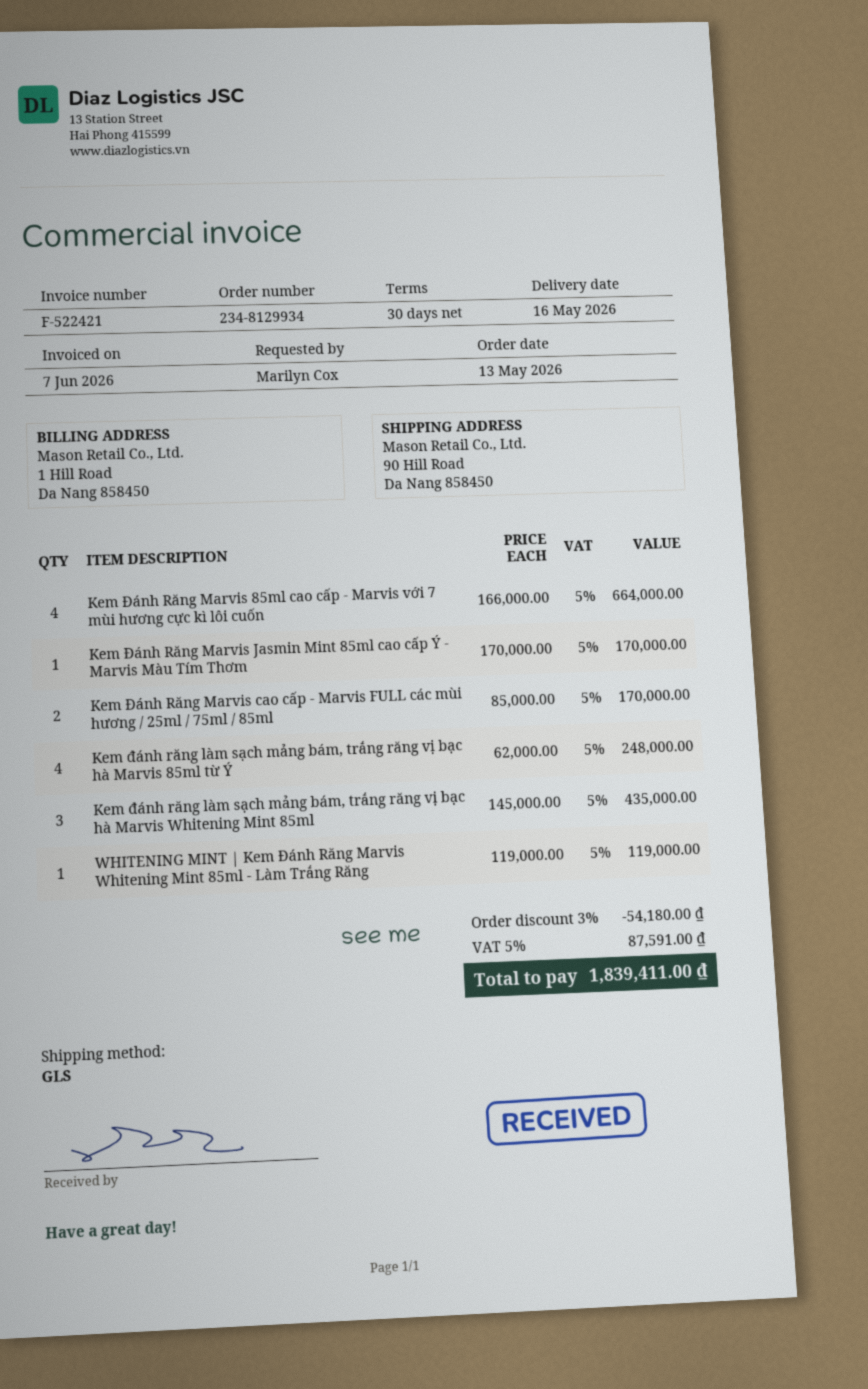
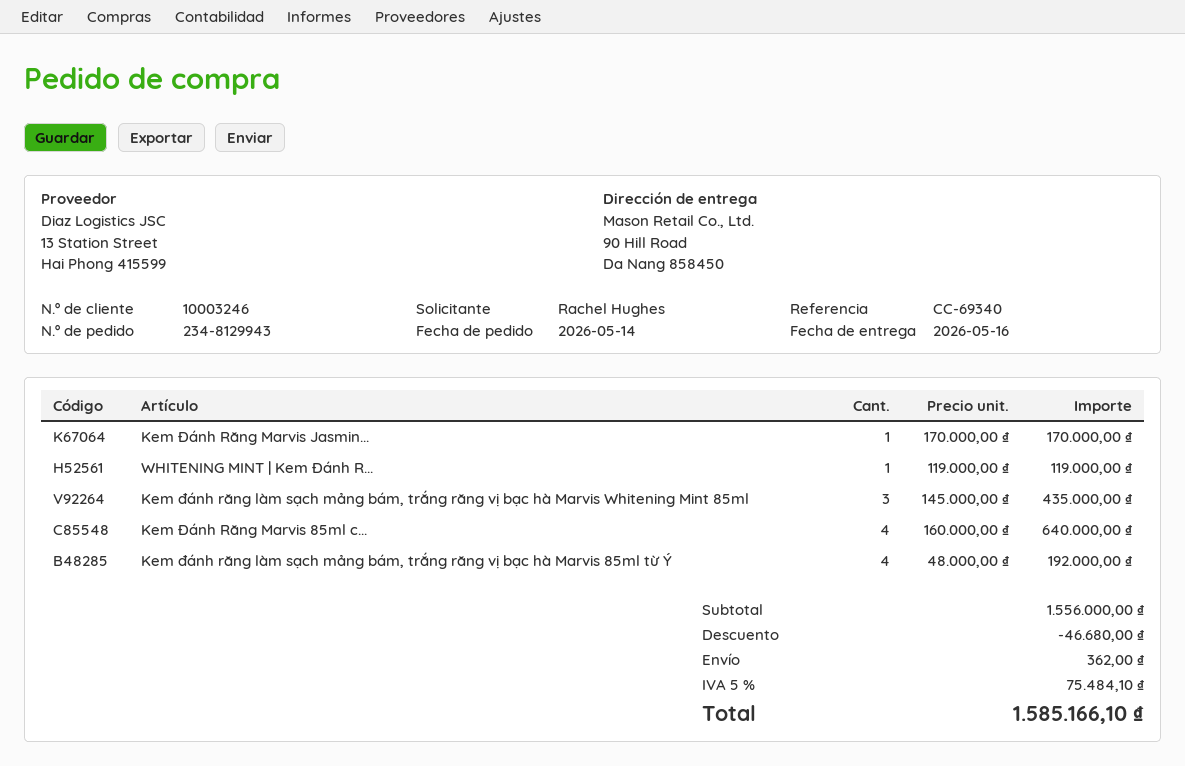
order number: 234-8129934 -> 234-8129943
order date: 2026-05-13 -> 2026-05-14
ordered by: Marilyn Cox -> Rachel Hughes
Kem Đánh Răng Marvis 85ml cao cấp - Marvis với 7 mùi hương cực kì lôi cuốn: 4 x 166000.00 = 664000.00 -> 4 x 160000.00 = 640000.00
Kem Đánh Răng Marvis cao cấp - Marvis FULL các mùi hương / 25ml / 75ml / 85ml: 2 x 85000.00 = 170000.00 -> none
Kem đánh răng làm sạch mảng bám, trắng răng vị bạc hà Marvis 85ml từ Ý: 4 x 62000.00 = 248000.00 -> 4 x 48000.00 = 192000.00
discount: 54180.00 -> 46680.00
shipping: none -> 362.00
tax: 5% = 87591.00 -> 5% = 75484.10
total: 1839411.00 -> 1585166.10

